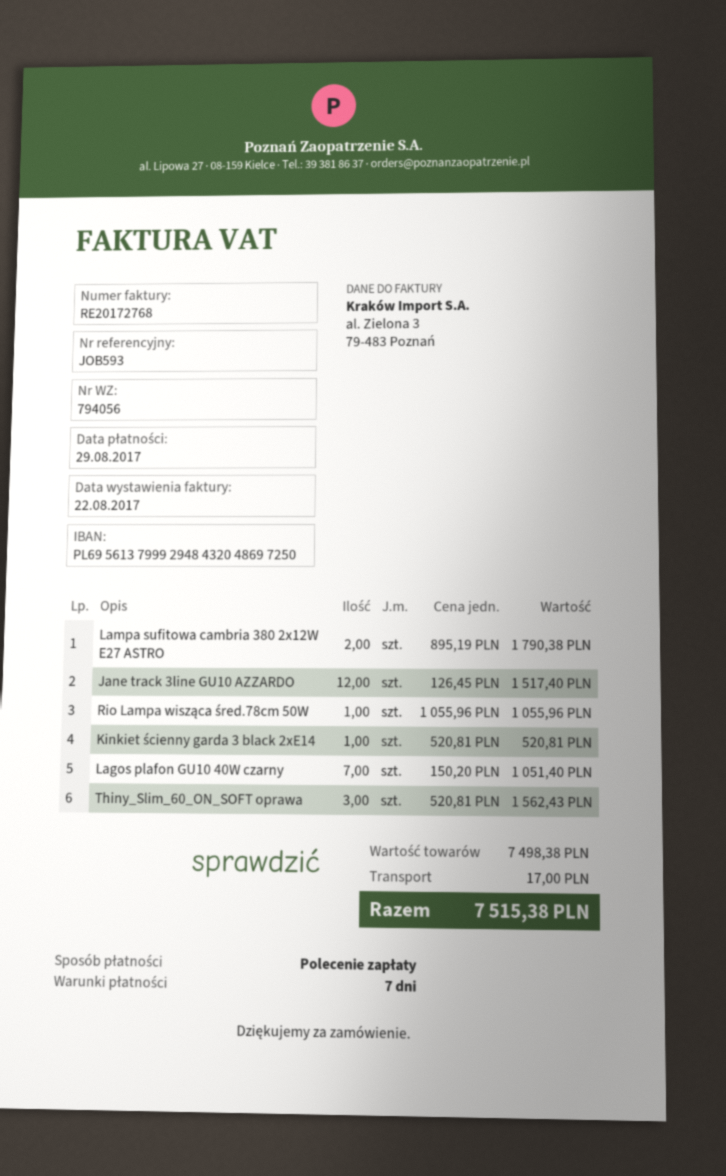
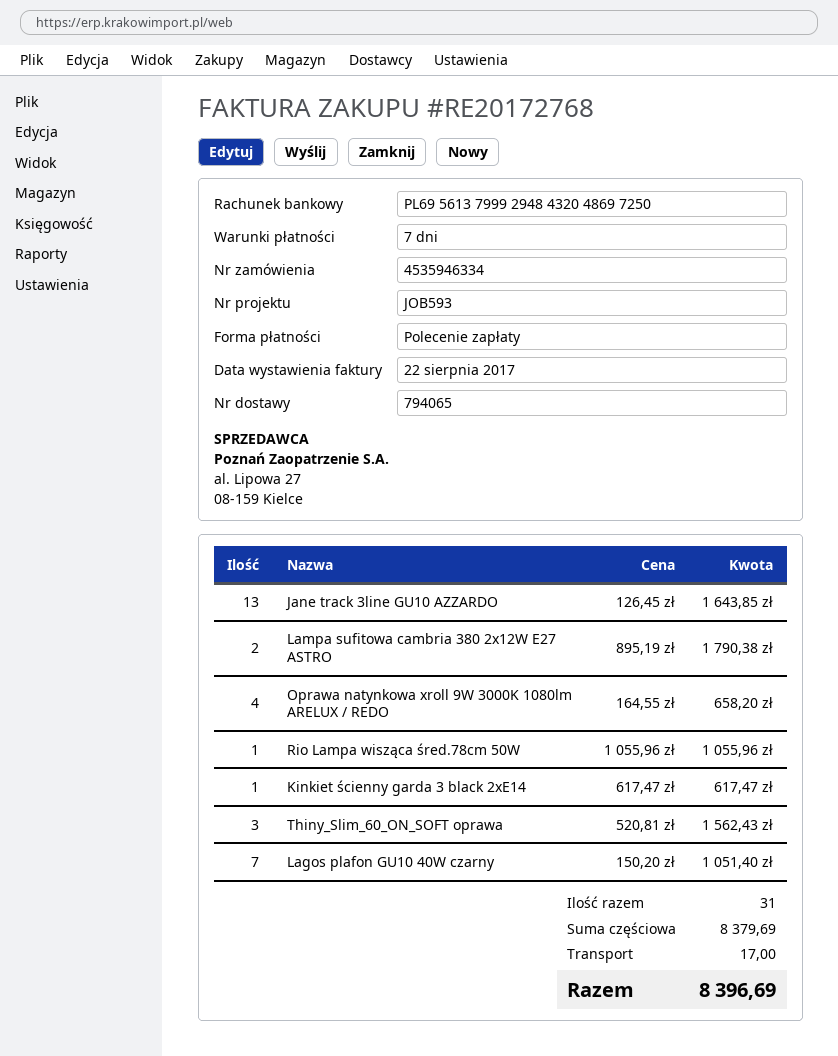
delivery note number: 794056 -> 794065
Jane track 3line GU10 AZZARDO: 12 x 126.45 = 1517.40 -> 13 x 126.45 = 1643.85
Kinkiet ścienny garda 3 black 2xE14: 1 x 520.81 = 520.81 -> 1 x 617.47 = 617.47
Oprawa natynkowa xroll 9W 3000K 1080lm ARELUX / REDO: none -> 4 x 164.55 = 658.20
subtotal: 7498.38 -> 8379.69
total: 7515.38 -> 8396.69

